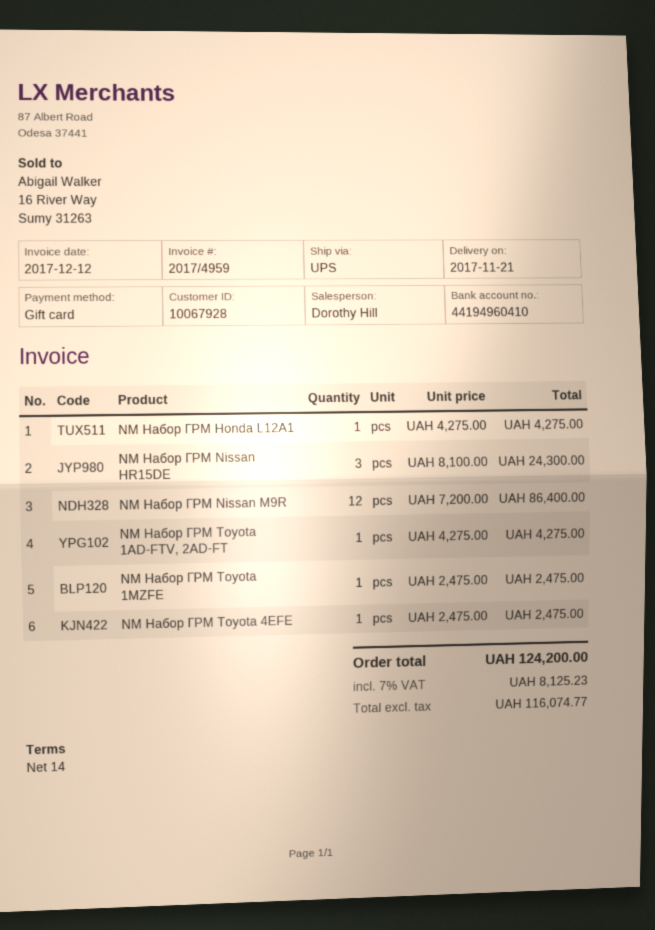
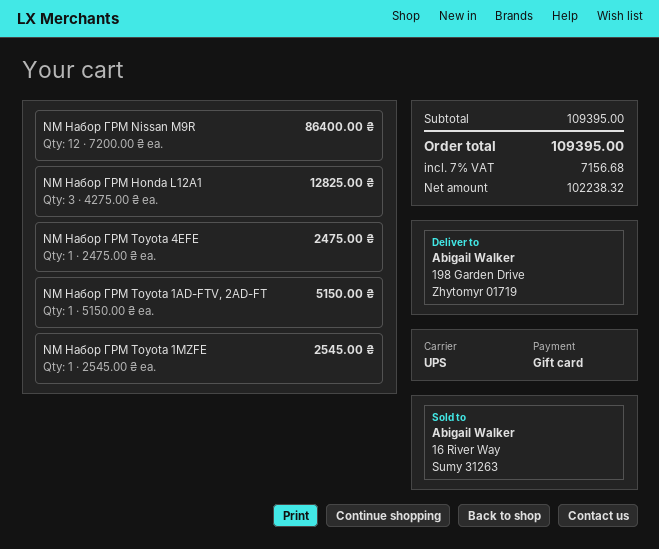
NM Набор ГРМ Honda L12A1: 1 x 4275.00 = 4275.00 -> 3 x 4275.00 = 12825.00
NM Набор ГРМ Nissan HR15DE: 3 x 8100.00 = 24300.00 -> none
NM Набор ГРМ Toyota 1AD-FTV, 2AD-FT: 1 x 4275.00 = 4275.00 -> 1 x 5150.00 = 5150.00
NM Набор ГРМ Toyota 1MZFE: 1 x 2475.00 = 2475.00 -> 1 x 2545.00 = 2545.00
net: 116074.77 -> 102238.32
tax: 7% = 8125.23 -> 7% = 7156.68
total: 124200.00 -> 109395.00

